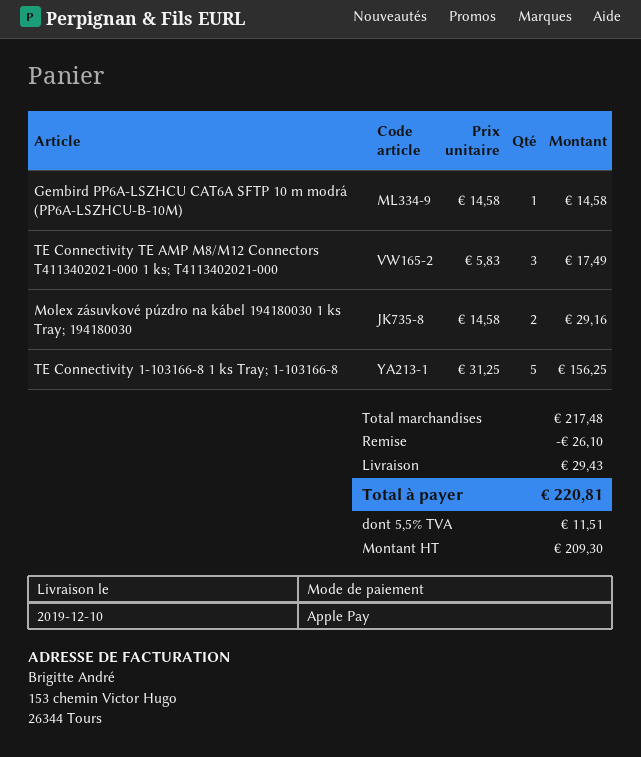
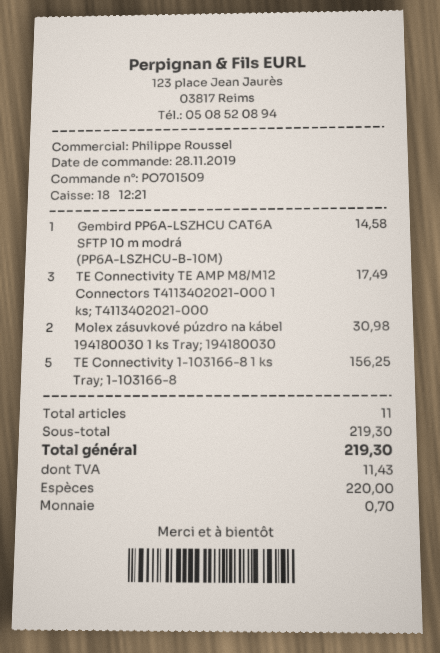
payment method: Apple Pay -> cash
Molex zásuvkové púzdro na kábel 194180030 1 ks Tray; 194180030: 2 for 29.16 -> 2 for 30.98
subtotal: 217.48 -> 219.30
discount: 26.10 -> none
shipping: 29.43 -> none
tax: 11.51 -> 11.43
total: 220.81 -> 219.30

